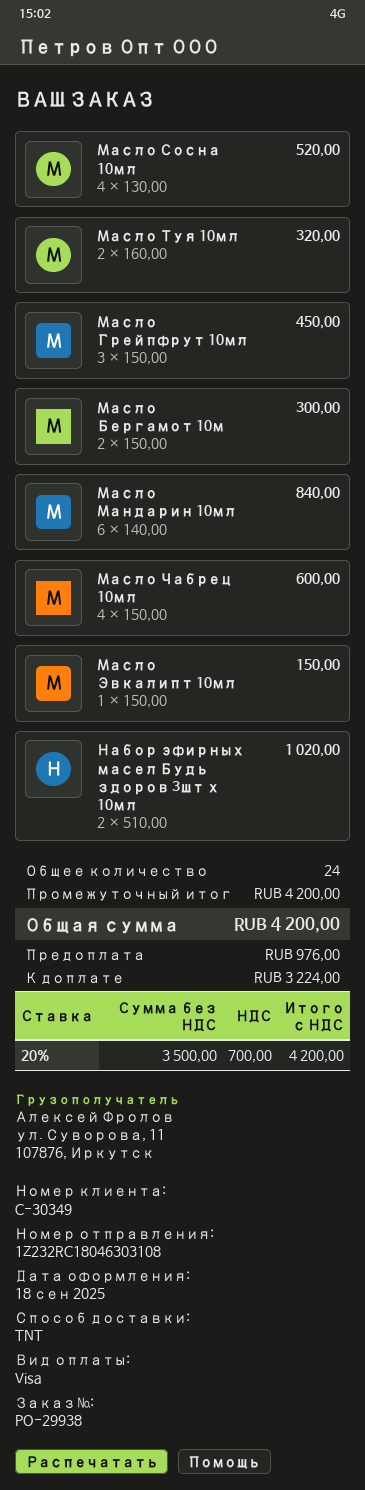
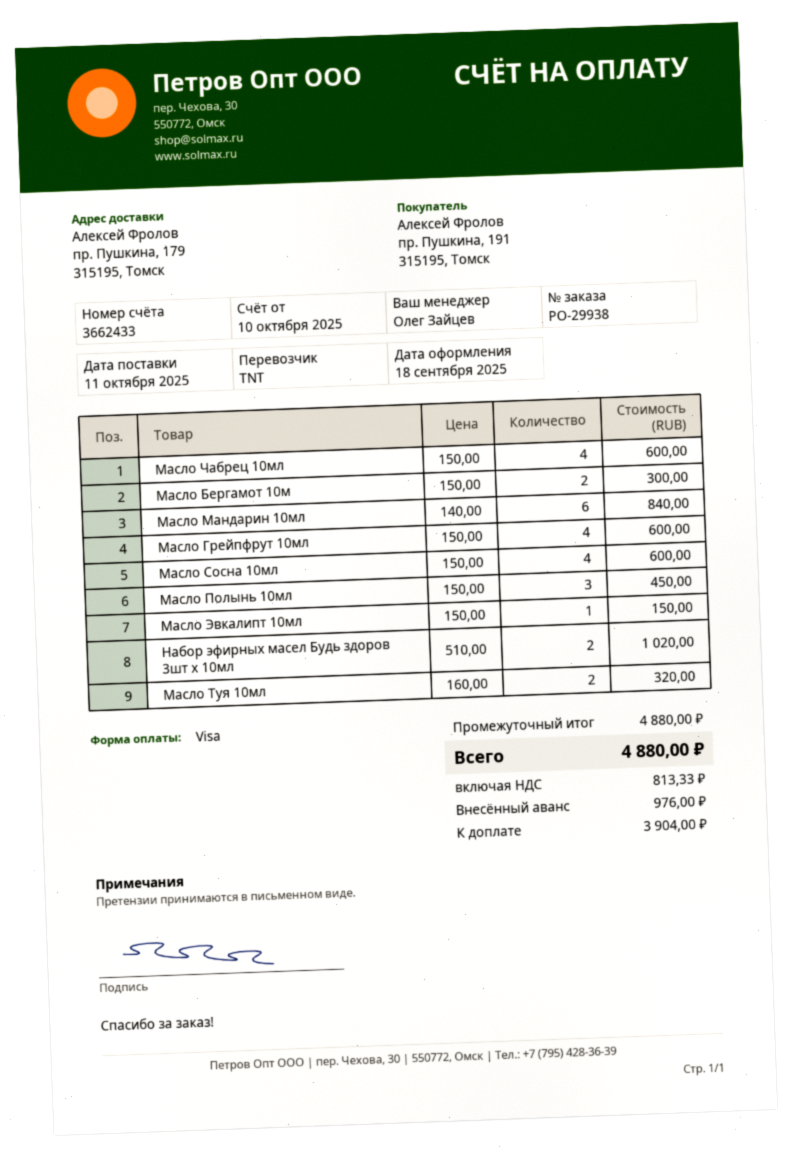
ship to: ул. Суворова, 11, 107876, Иркутск -> пр. Пушкина, 179, 315195, Томск
Масло Сосна 10мл: 4 x 130.00 = 520.00 -> 4 x 150.00 = 600.00
Масло Грейпфрут 10мл: 3 x 150.00 = 450.00 -> 4 x 150.00 = 600.00
Масло Полынь 10мл: none -> 3 x 150.00 = 450.00
subtotal: 4200.00 -> 4880.00
tax: 700.00 -> 813.33
total: 4200.00 -> 4880.00
balance: 3224.00 -> 3904.00

